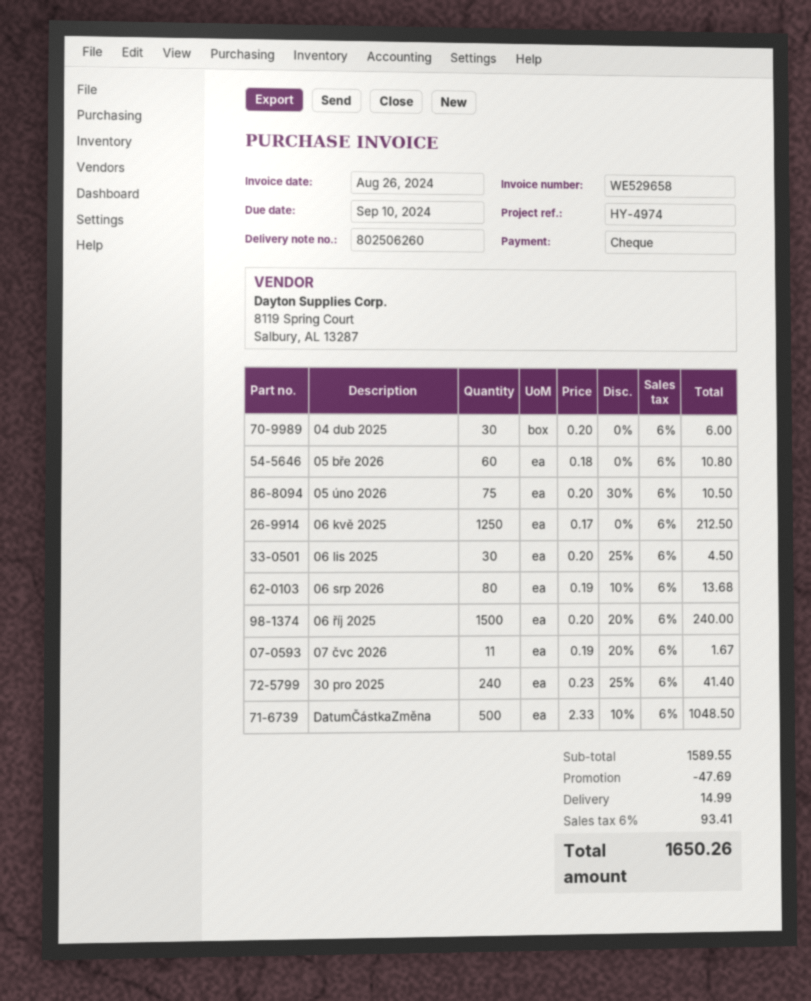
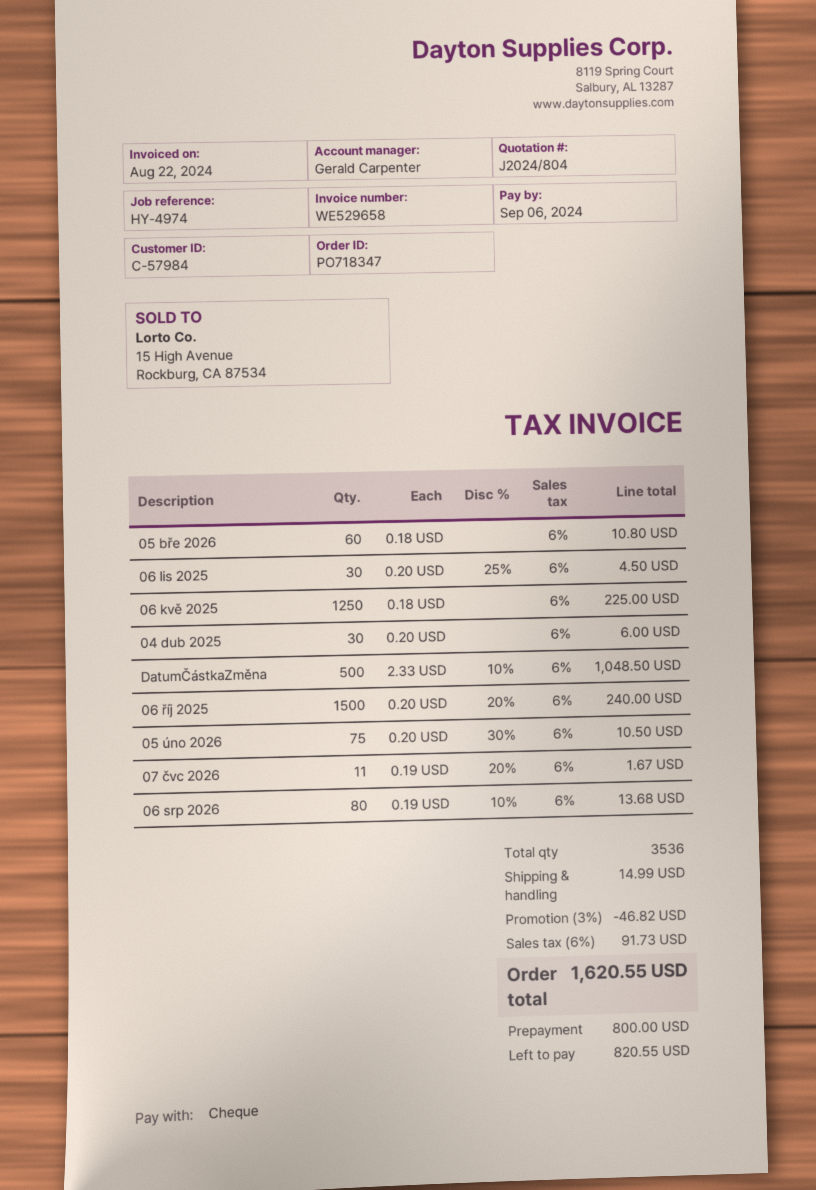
invoice date: 2024-08-26 -> 2024-08-22
due date: 2024-09-10 -> 2024-09-06
06 kvě 2025: 1250 x 0.17 = 212.50 -> 1250 x 0.18 = 225.00
30 pro 2025: 240 x 0.23 - 25% = 41.40 -> none
discount: 47.69 -> 46.82
tax: 6% = 93.41 -> 6% = 91.73
total: 1650.26 -> 1620.55

